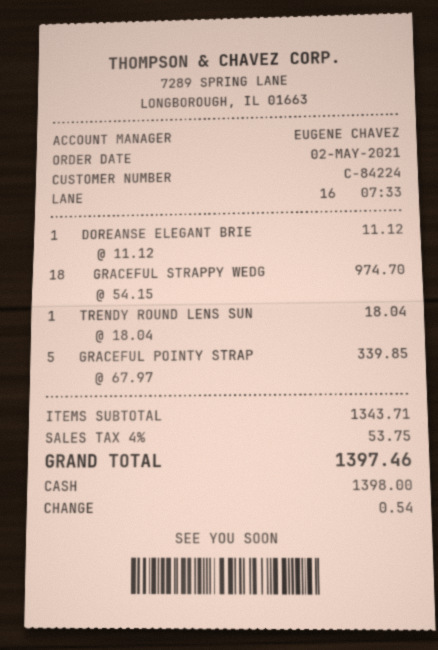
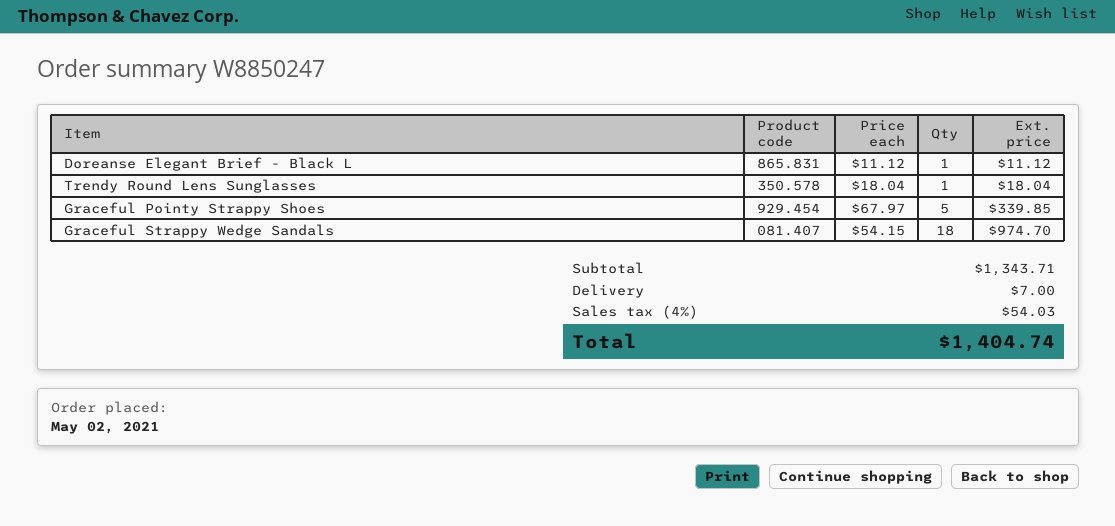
shipping: none -> 7.00
tax: 4% = 53.75 -> 4% = 54.03
total: 1397.46 -> 1404.74

